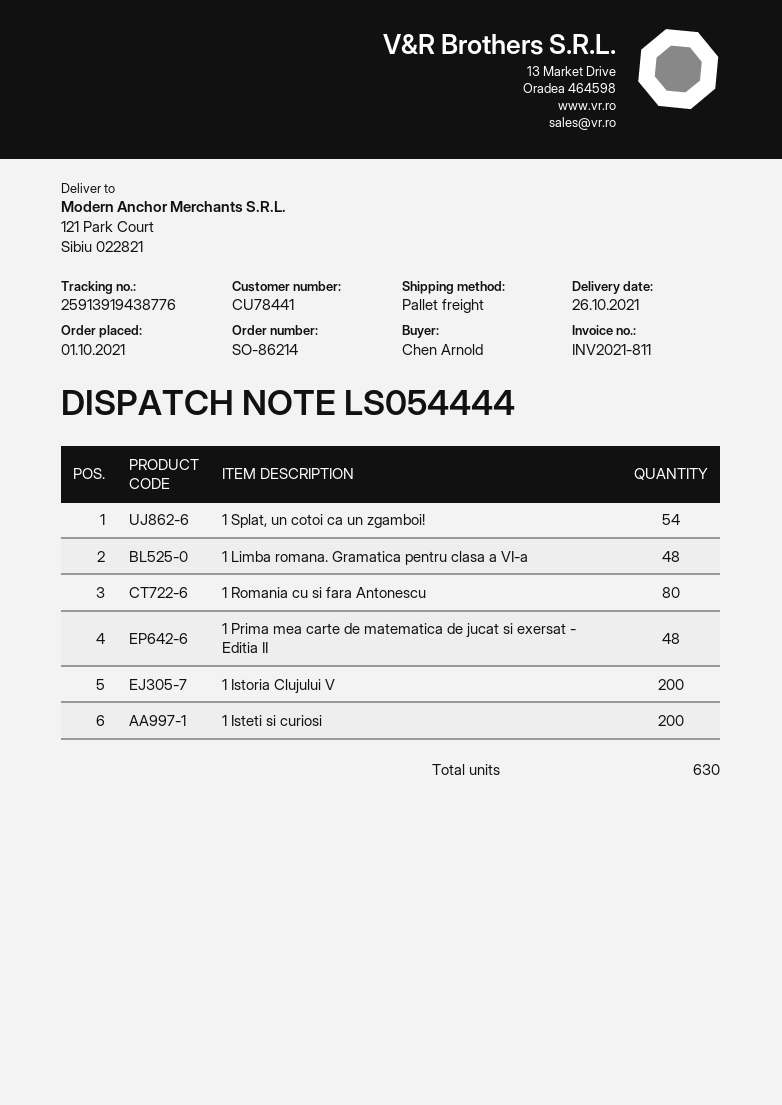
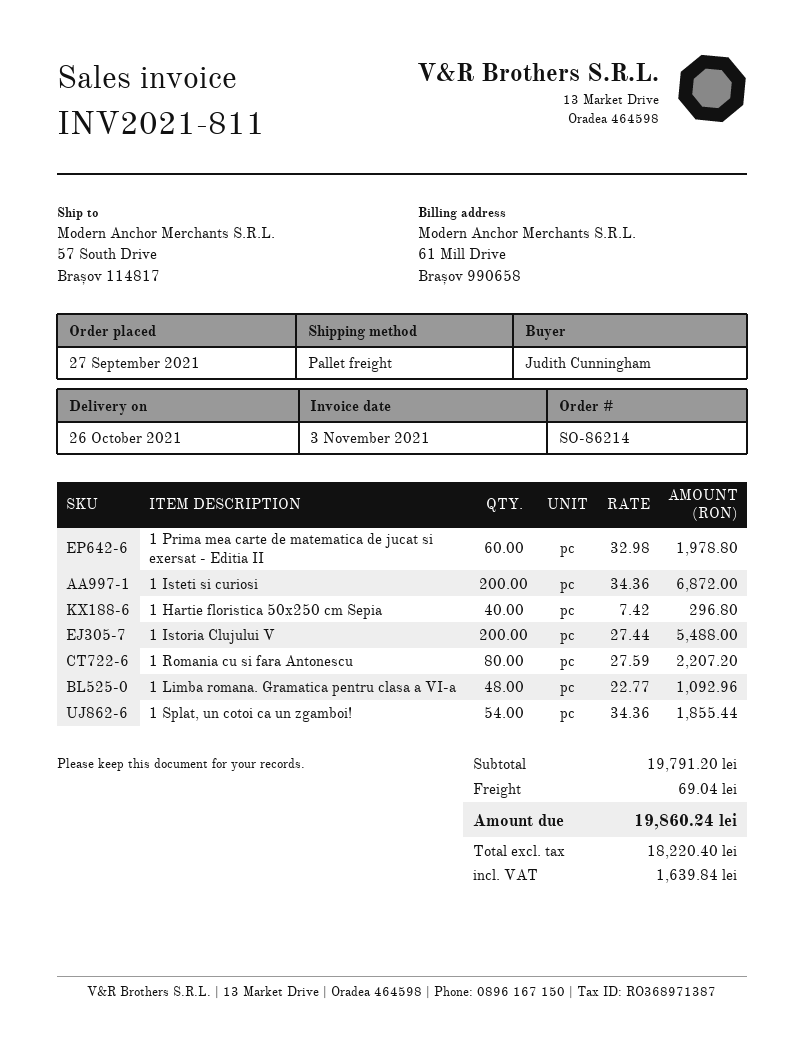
order date: 2021-10-01 -> 2021-09-27
ordered by: Chen Arnold -> Judith Cunningham
ship to: 121 Park Court, Sibiu 022821 -> 57 South Drive, Brașov 114817
1 Prima mea carte de matematica de jucat si exersat - Editia II: 48 -> 60
1 Hartie floristica 50x250 cm Sepia: none -> 40

